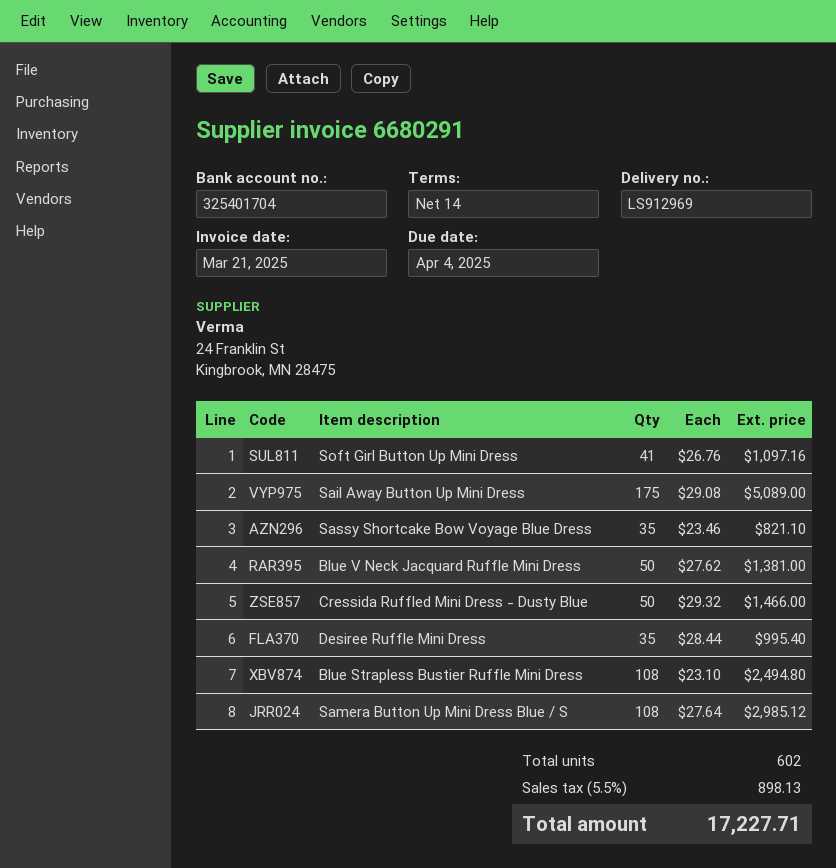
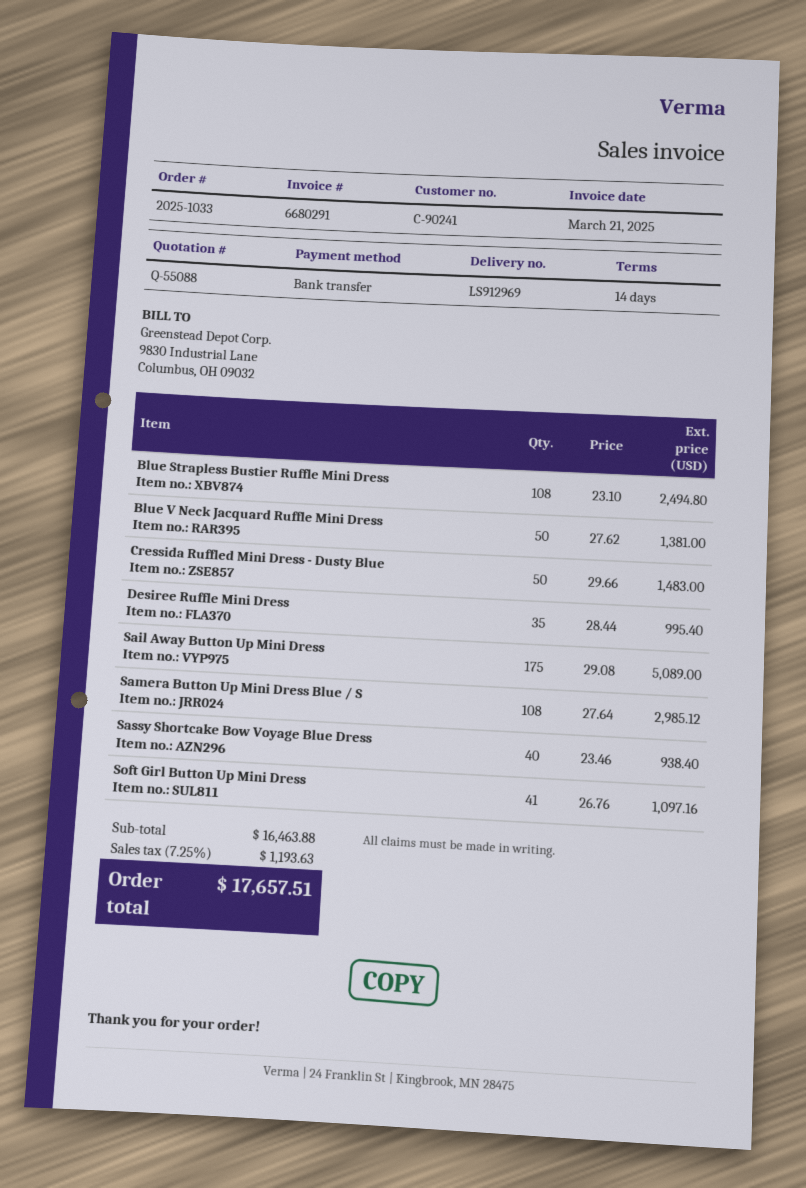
Sassy Shortcake Bow Voyage Blue Dress: 35 x 23.46 = 821.10 -> 40 x 23.46 = 938.40
Cressida Ruffled Mini Dress - Dusty Blue: 50 x 29.32 = 1466.00 -> 50 x 29.66 = 1483.00
tax: 5.5% = 898.13 -> 7.25% = 1193.63
total: 17227.71 -> 17657.51

